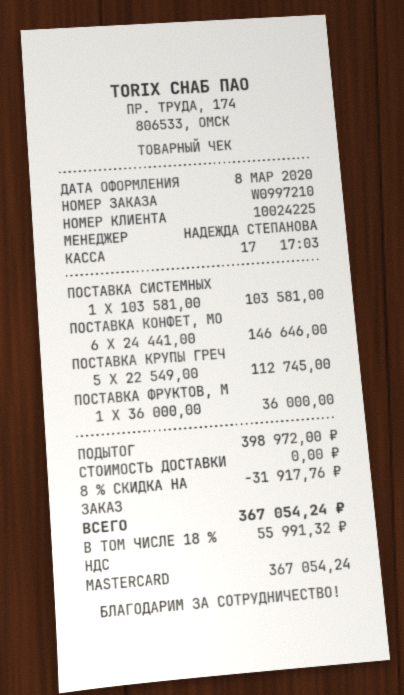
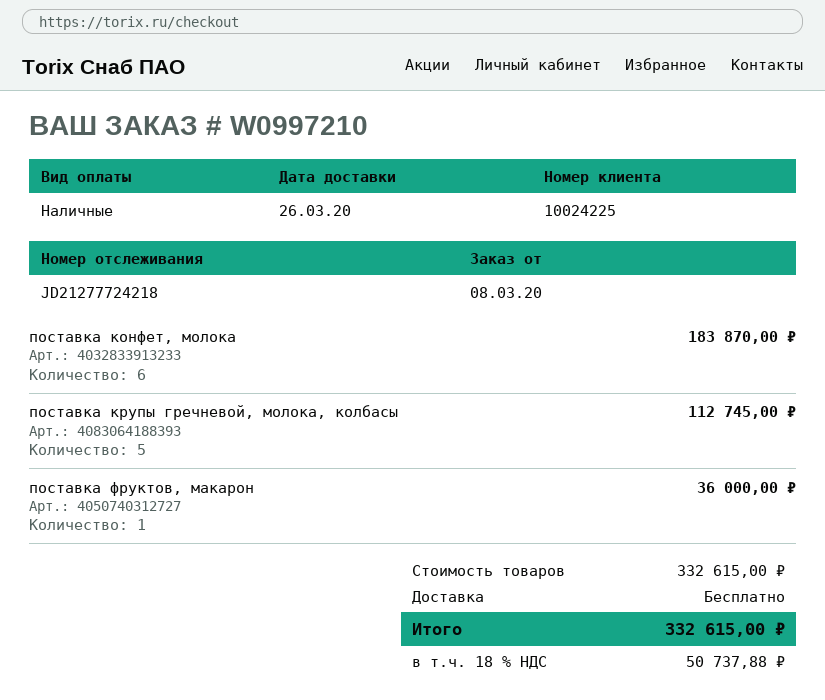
payment method: Mastercard -> cash
ПОСТАВКА СИСТЕМНЫХ: 1 for 103581.00 -> none
ПОСТАВКА КОНФЕТ, МО: 6 for 146646.00 -> 6 for 183870.00
subtotal: 398972.00 -> 332615.00
discount: 8% = 31917.76 -> none
tax: 18% = 55991.32 -> 18% = 50737.88
total: 367054.24 -> 332615.00

